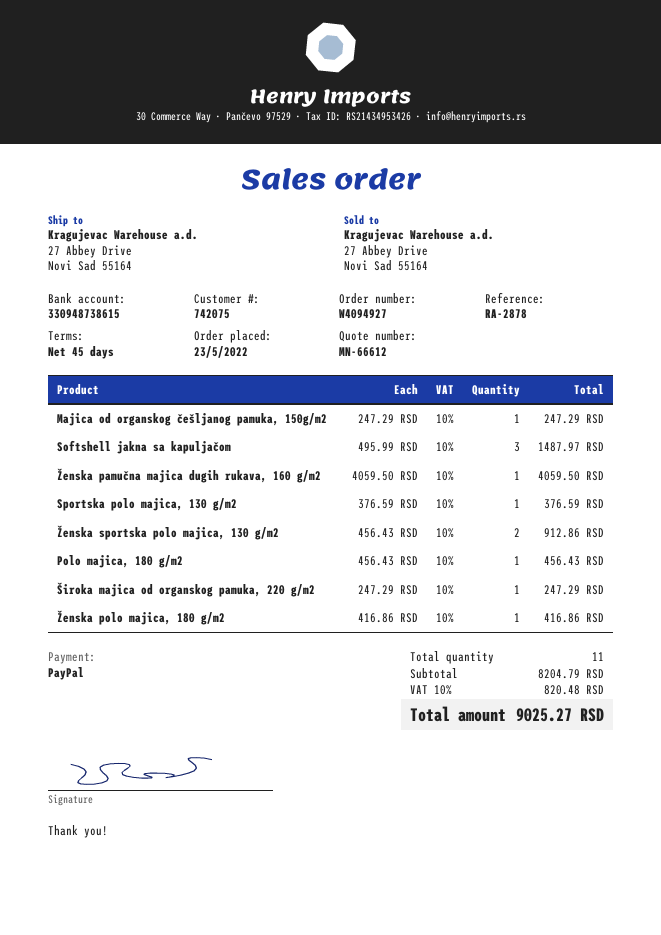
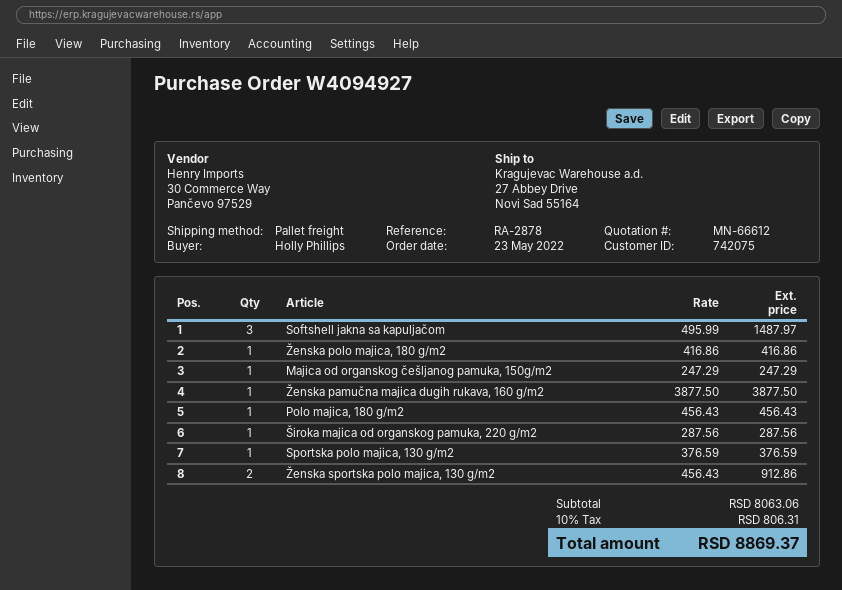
Ženska pamučna majica dugih rukava, 160 g/m2: 1 x 4059.50 = 4059.50 -> 1 x 3877.50 = 3877.50
Široka majica od organskog pamuka, 220 g/m2: 1 x 247.29 = 247.29 -> 1 x 287.56 = 287.56
subtotal: 8204.79 -> 8063.06
tax: 10% = 820.48 -> 10% = 806.31
total: 9025.27 -> 8869.37

